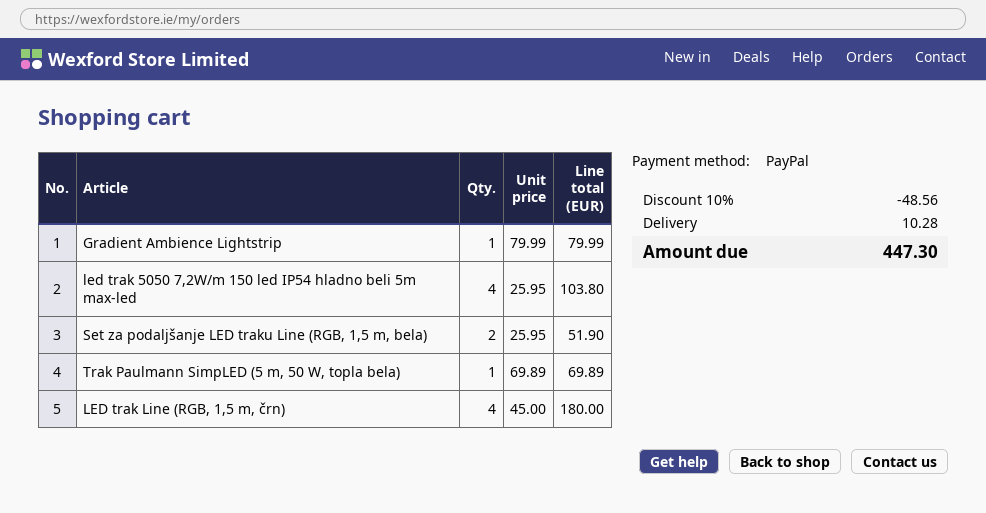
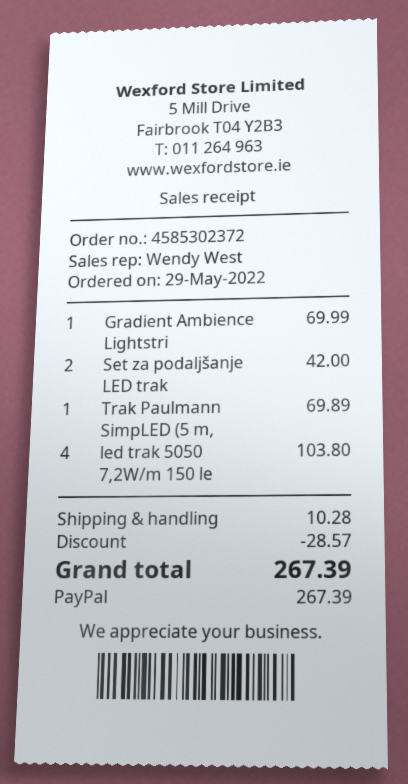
Gradient Ambience Lightstrip: 1 for 79.99 -> 1 for 69.99
Set za podaljšanje LED traku Line (RGB, 1,5 m, bela): 2 for 51.90 -> 2 for 42.00
LED trak Line (RGB, 1,5 m, črn): 4 for 180.00 -> none
discount: 48.56 -> 28.57
total: 447.30 -> 267.39

